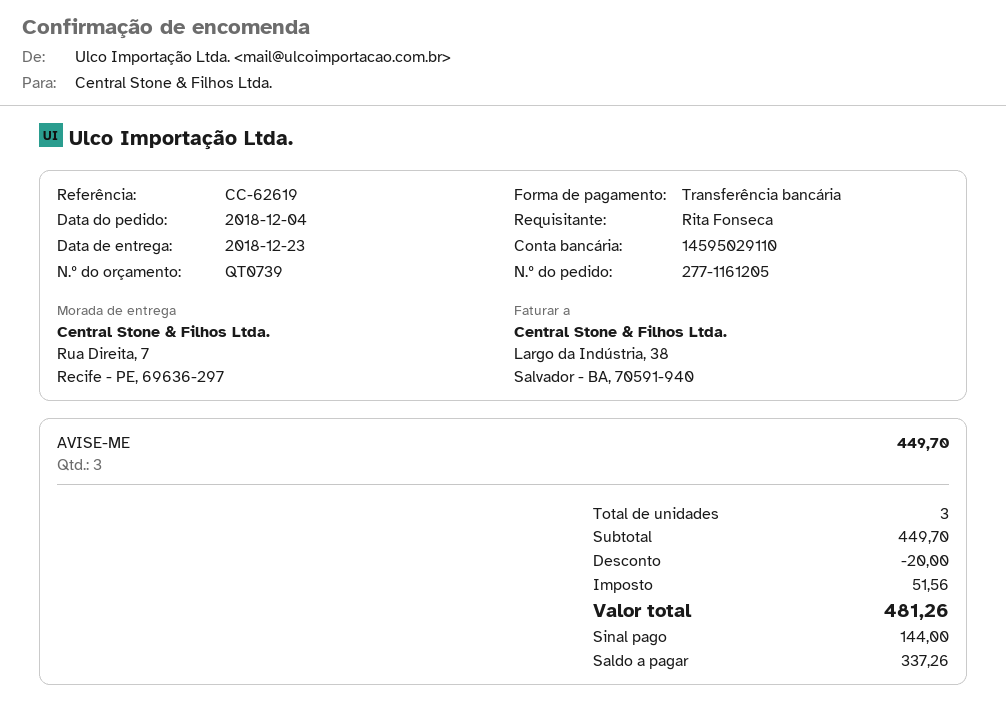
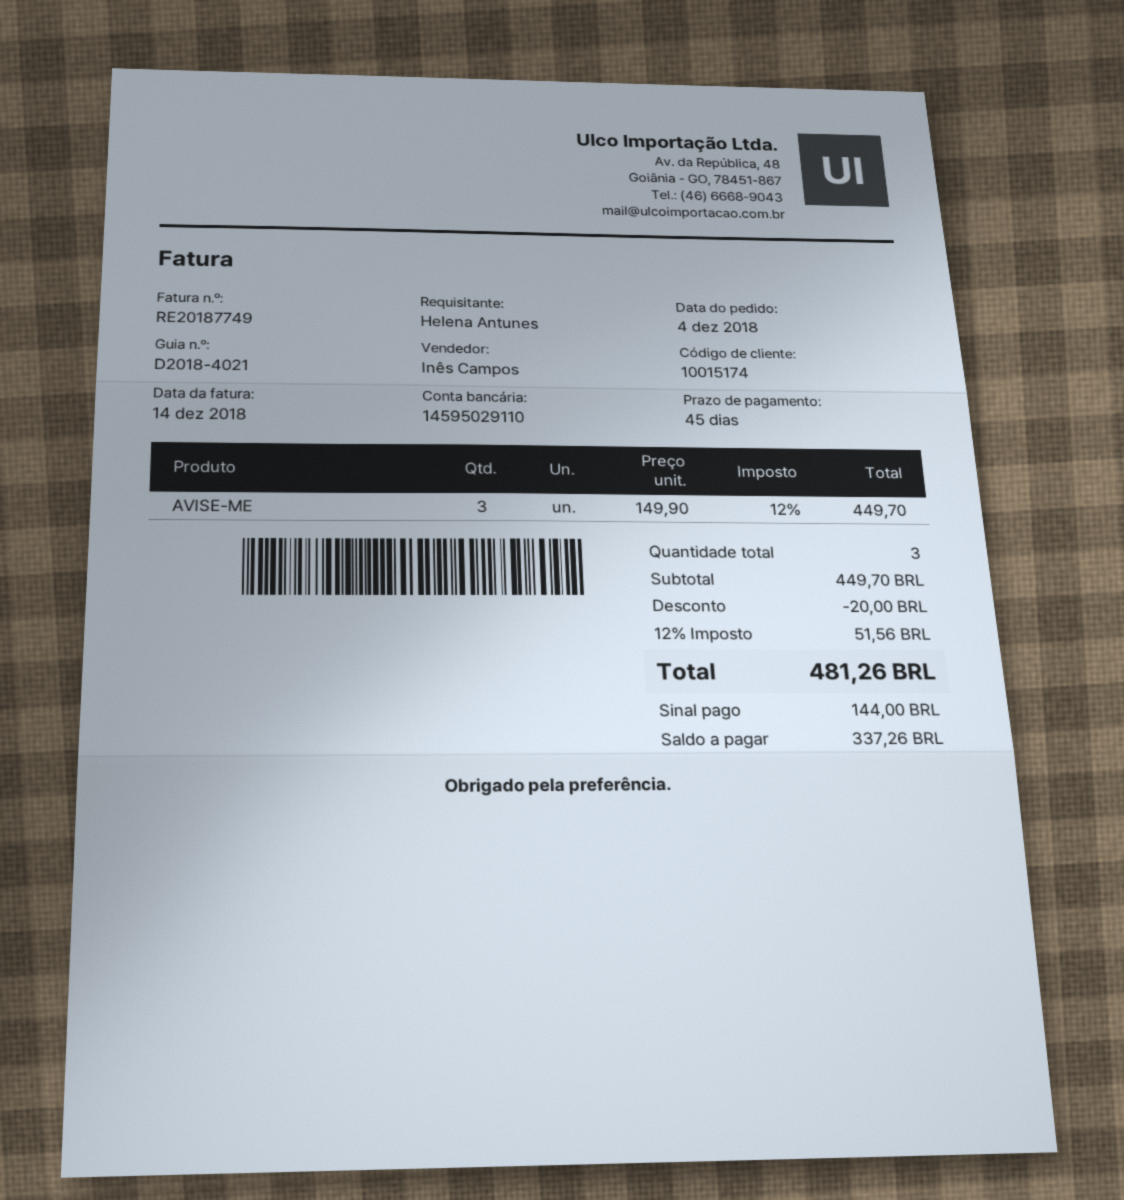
ordered by: Rita Fonseca -> Helena Antunes

